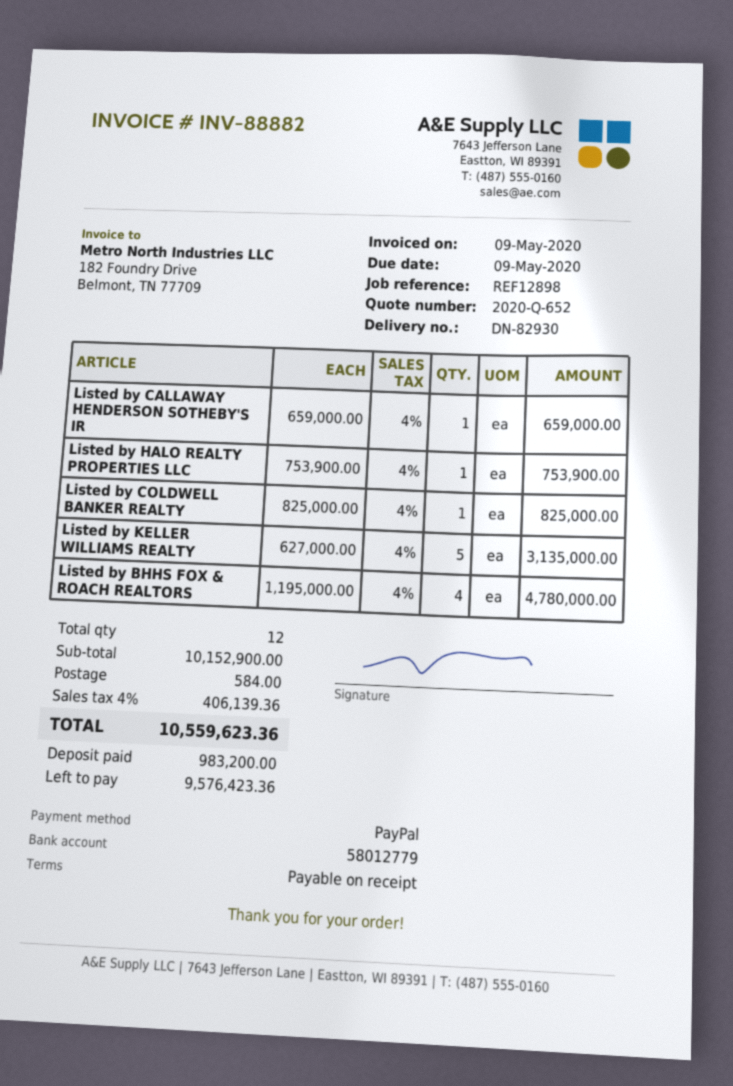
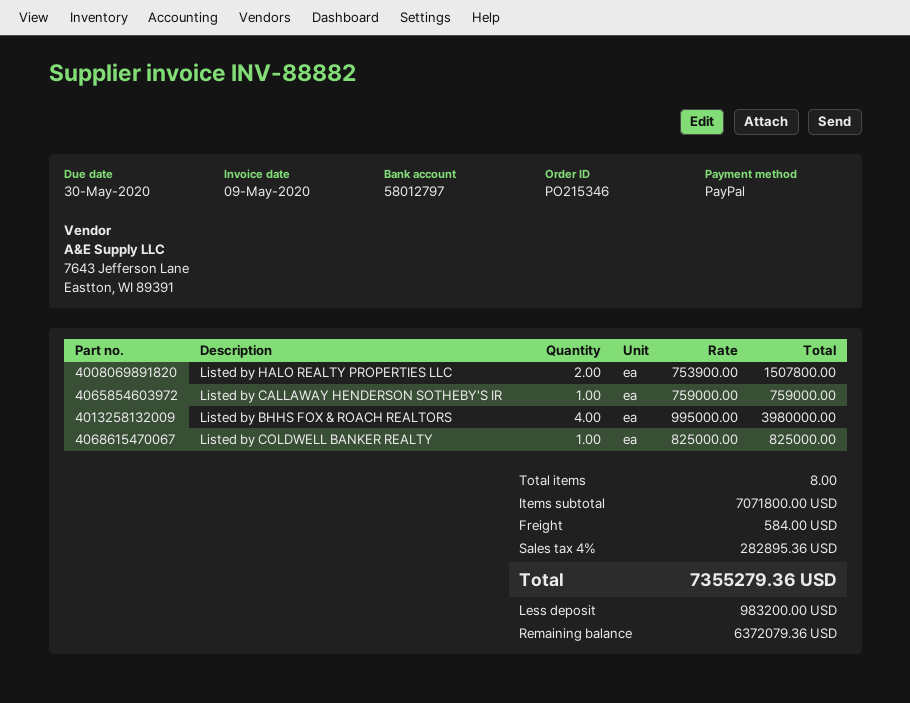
due date: 2020-05-09 -> 2020-05-30
bank account: 58012779 -> 58012797
Listed by CALLAWAY HENDERSON SOTHEBY'S IR: 1 x 659000.00 = 659000.00 -> 1 x 759000.00 = 759000.00
Listed by HALO REALTY PROPERTIES LLC: 1 x 753900.00 = 753900.00 -> 2 x 753900.00 = 1507800.00
Listed by KELLER WILLIAMS REALTY: 5 x 627000.00 = 3135000.00 -> none
Listed by BHHS FOX & ROACH REALTORS: 4 x 1195000.00 = 4780000.00 -> 4 x 995000.00 = 3980000.00
total quantity: 12 -> 8
subtotal: 10152900.00 -> 7071800.00
tax: 4% = 406139.36 -> 4% = 282895.36
total: 10559623.36 -> 7355279.36
balance: 9576423.36 -> 6372079.36

